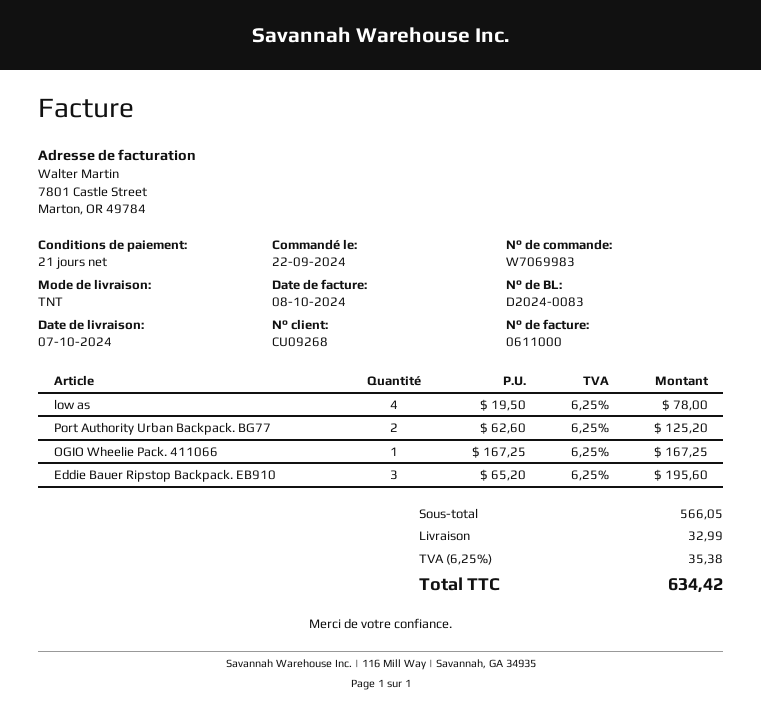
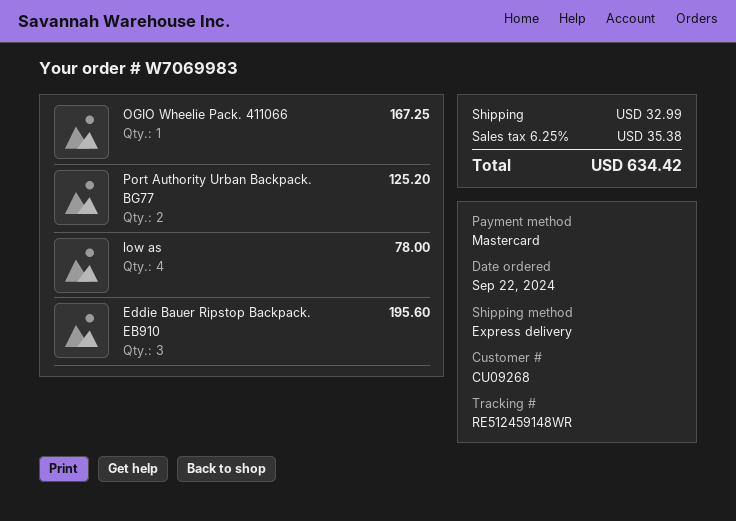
shipping method: TNT -> express

